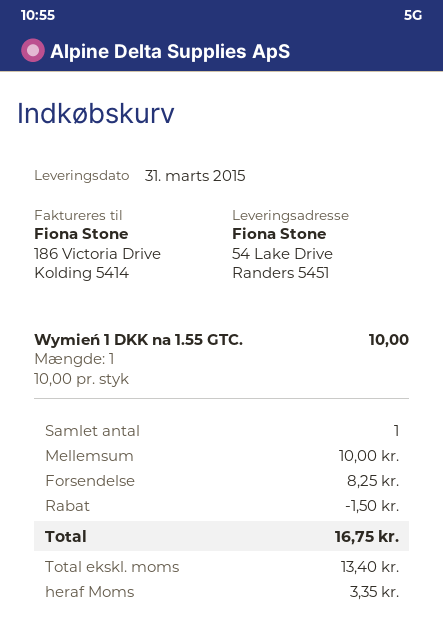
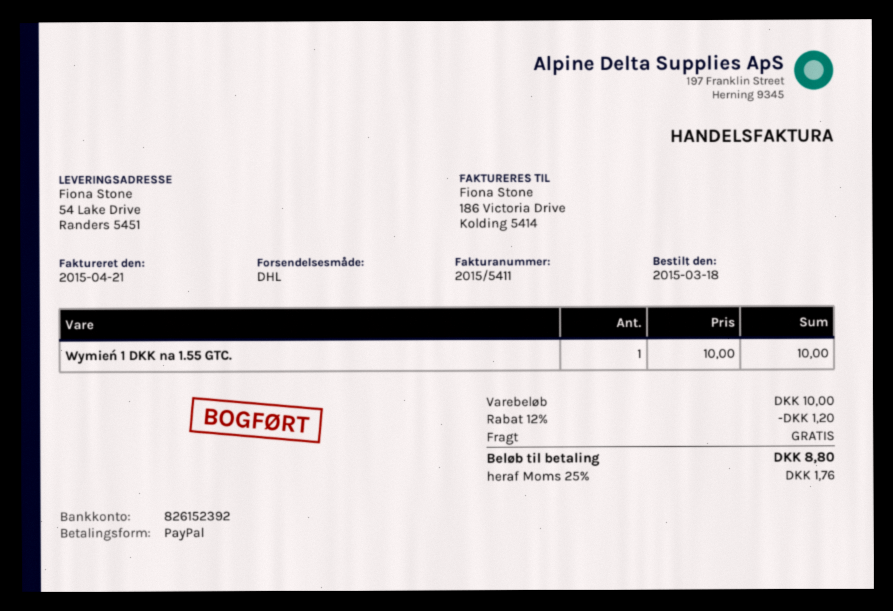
discount: 1.50 -> 1.20
shipping: 8.25 -> 0.00
tax: 3.35 -> 1.76
total: 16.75 -> 8.80

